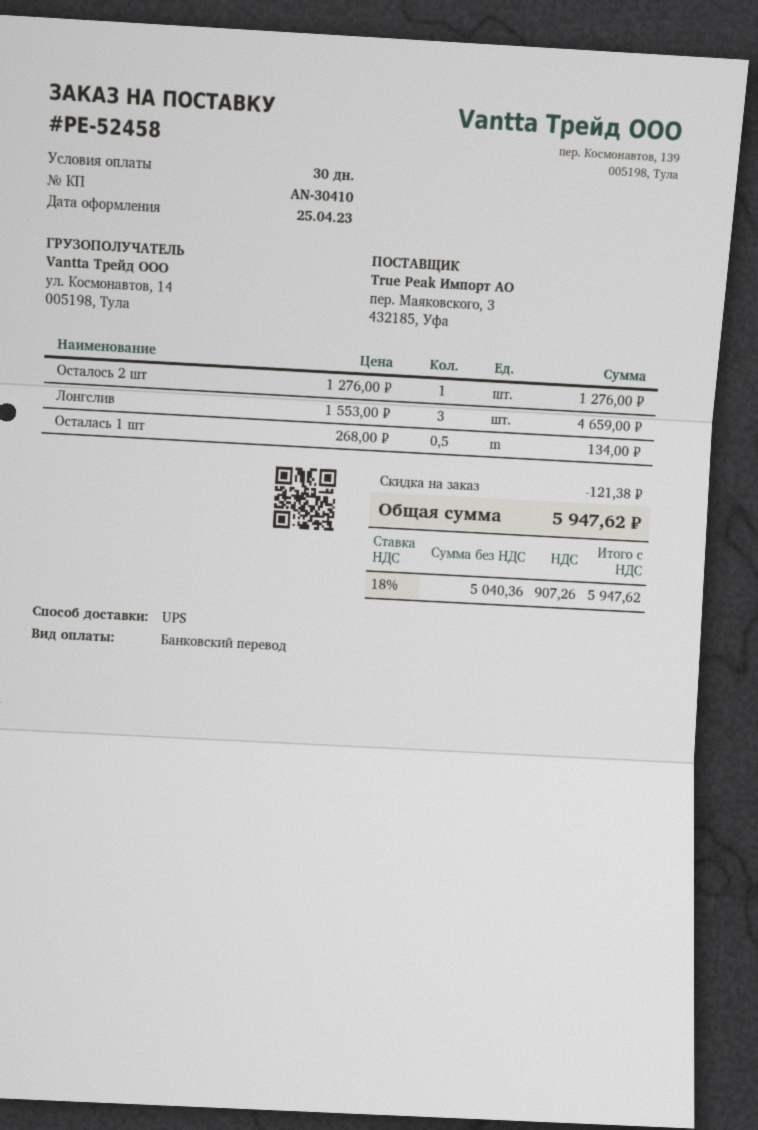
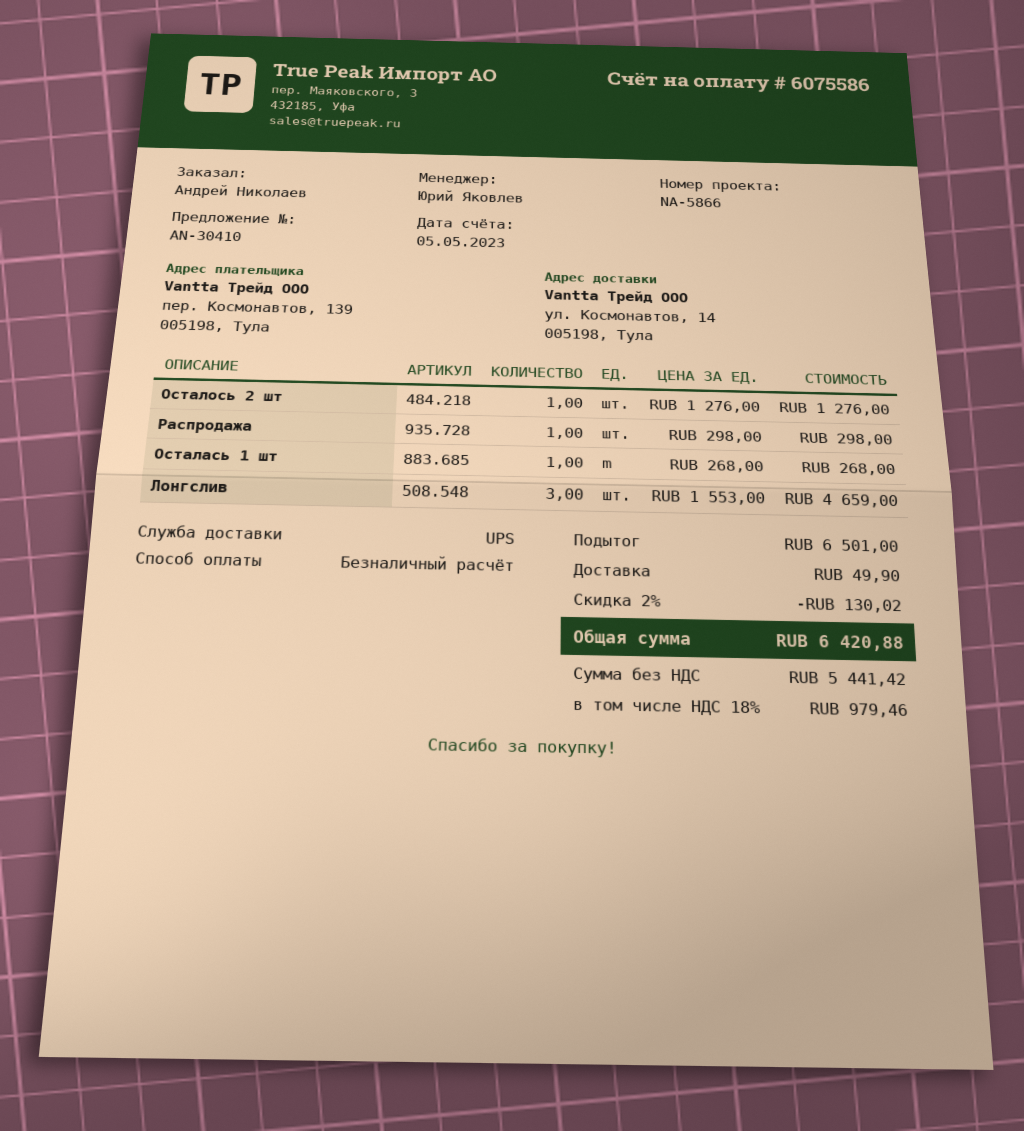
Осталась 1 шт: 0.5 x 268.00 = 134.00 -> 1 x 268.00 = 268.00
Распродажа: none -> 1 x 298.00 = 298.00
discount: 121.38 -> 130.02
shipping: none -> 49.90
net: 5040.36 -> 5441.42
tax: 18% = 907.26 -> 18% = 979.46
total: 5947.62 -> 6420.88

